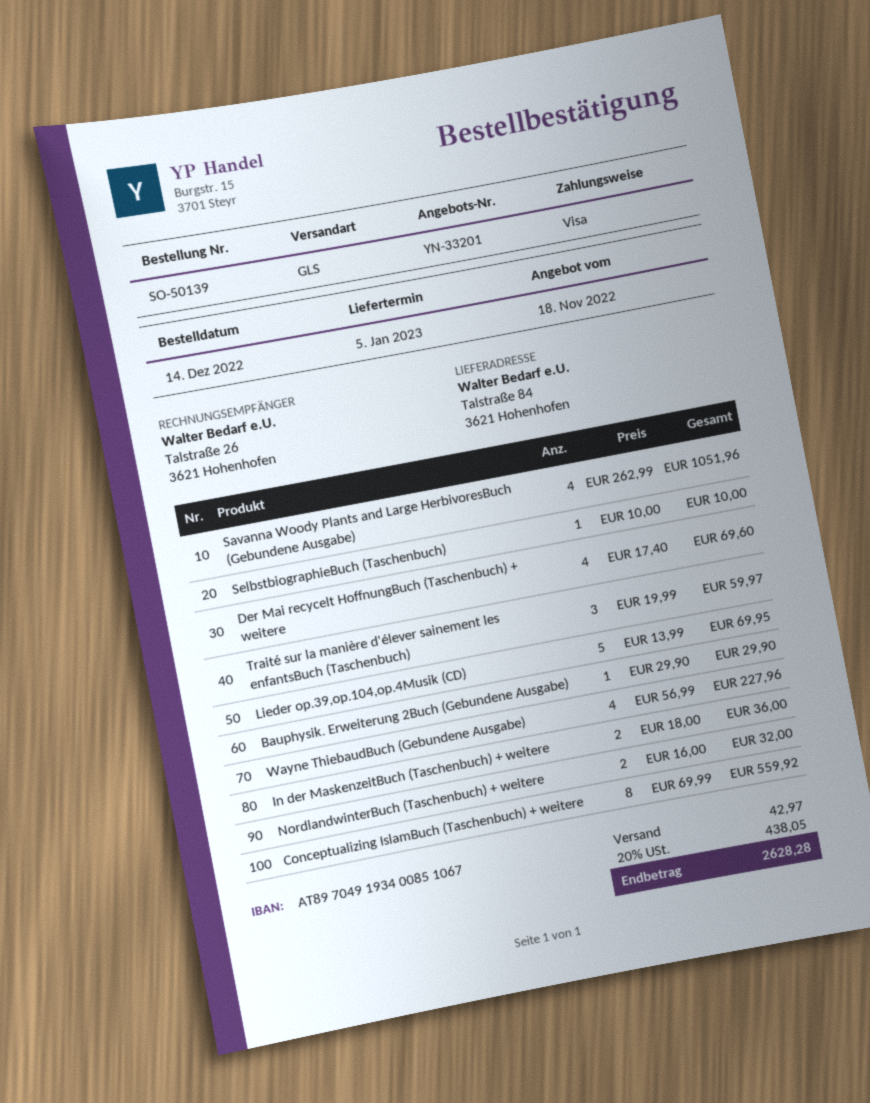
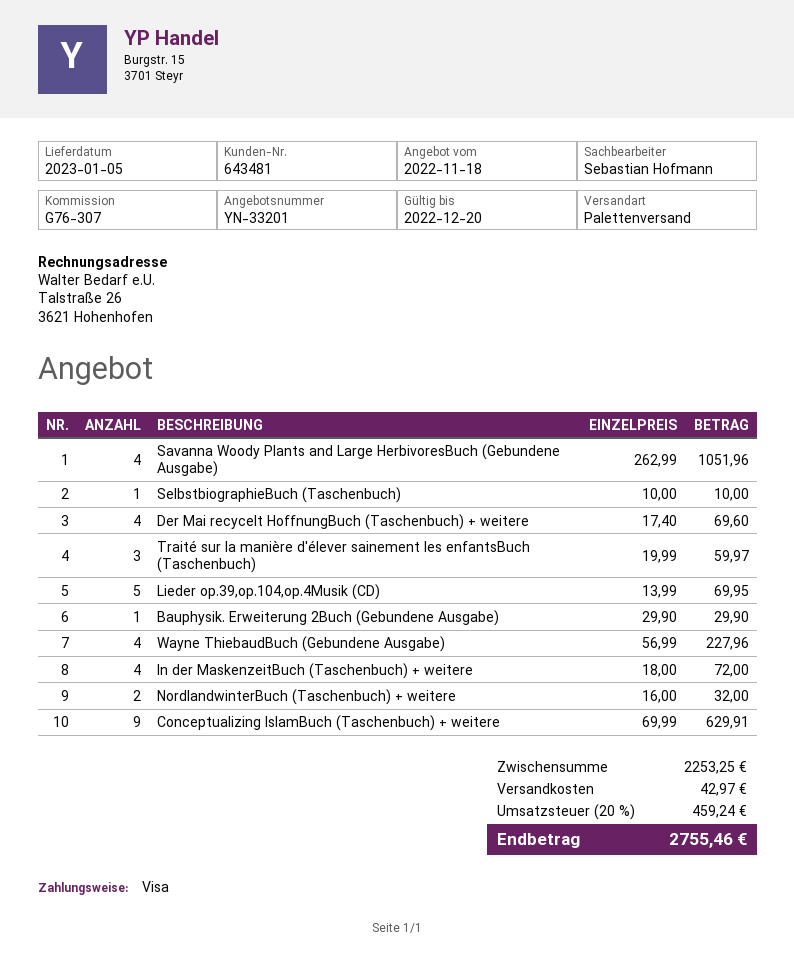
shipping method: GLS -> pallet freight
In der MaskenzeitBuch (Taschenbuch) + weitere: 2 x 18.00 = 36.00 -> 4 x 18.00 = 72.00
Conceptualizing IslamBuch (Taschenbuch) + weitere: 8 x 69.99 = 559.92 -> 9 x 69.99 = 629.91
tax: 20% = 438.05 -> 20% = 459.24
total: 2628.28 -> 2755.46

